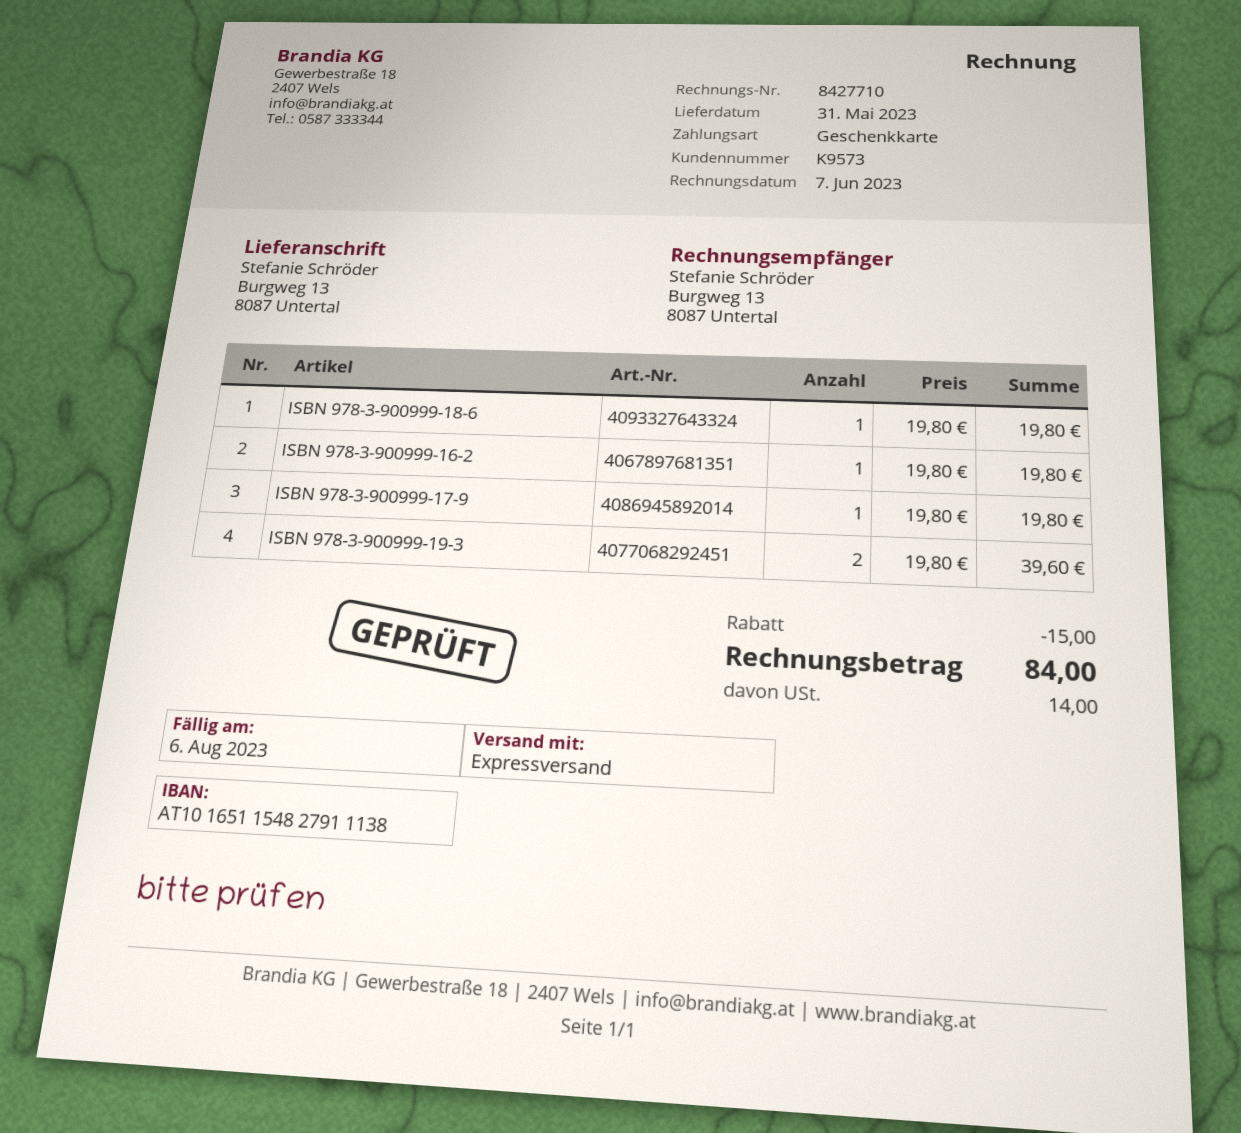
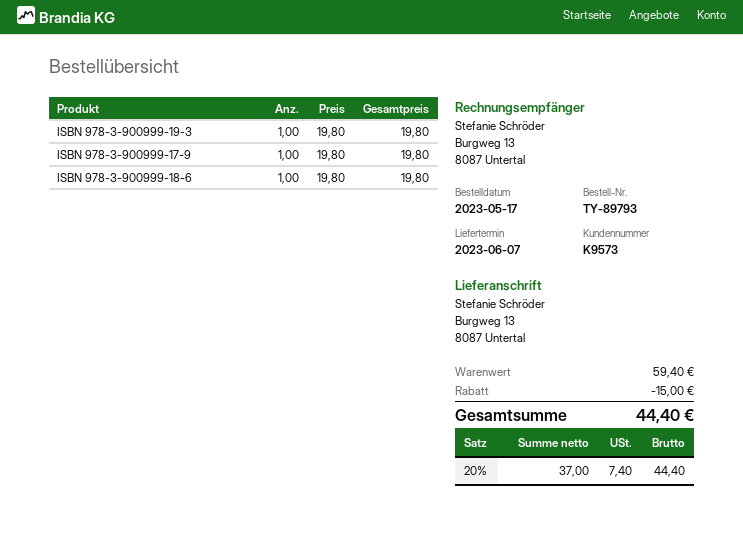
delivery date: 2023-05-31 -> 2023-06-07
ISBN 978-3-900999-16-2: 1 x 19.80 = 19.80 -> none
ISBN 978-3-900999-19-3: 2 x 19.80 = 39.60 -> 1 x 19.80 = 19.80
tax: 14.00 -> 7.40
total: 84.00 -> 44.40

